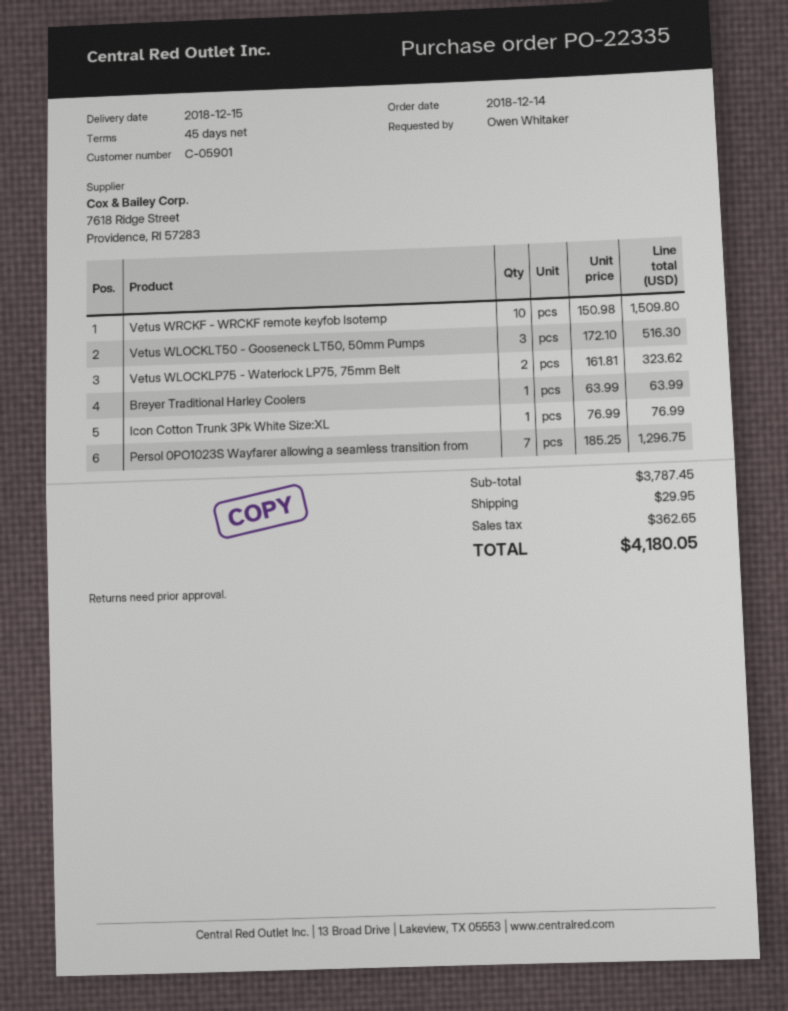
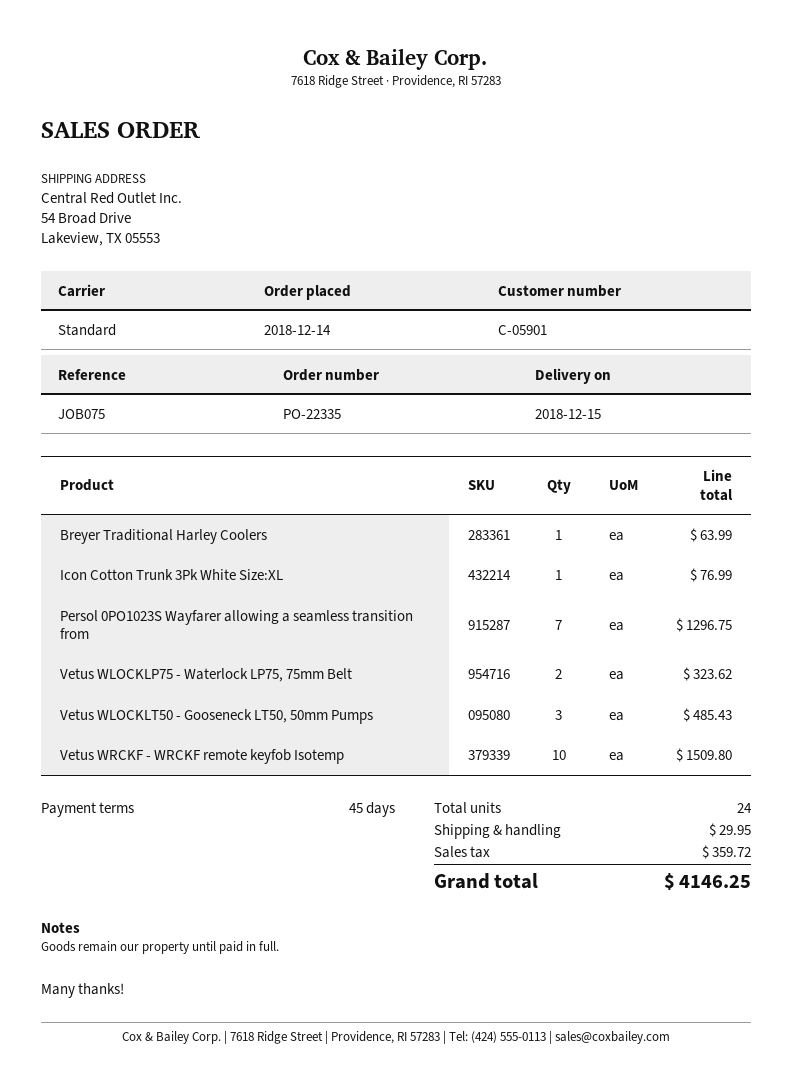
Vetus WLOCKLT50 - Gooseneck LT50, 50mm Pumps: 3 for 516.30 -> 3 for 485.43
tax: 362.65 -> 359.72
total: 4180.05 -> 4146.25

